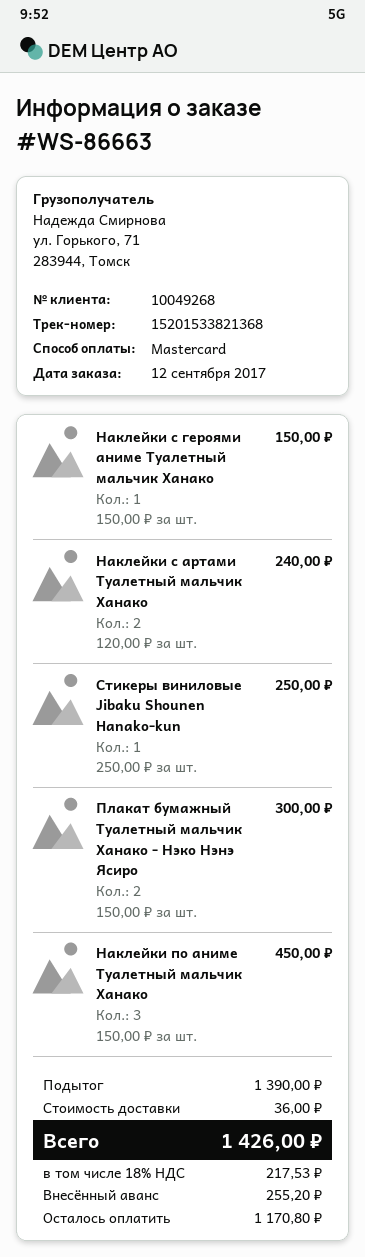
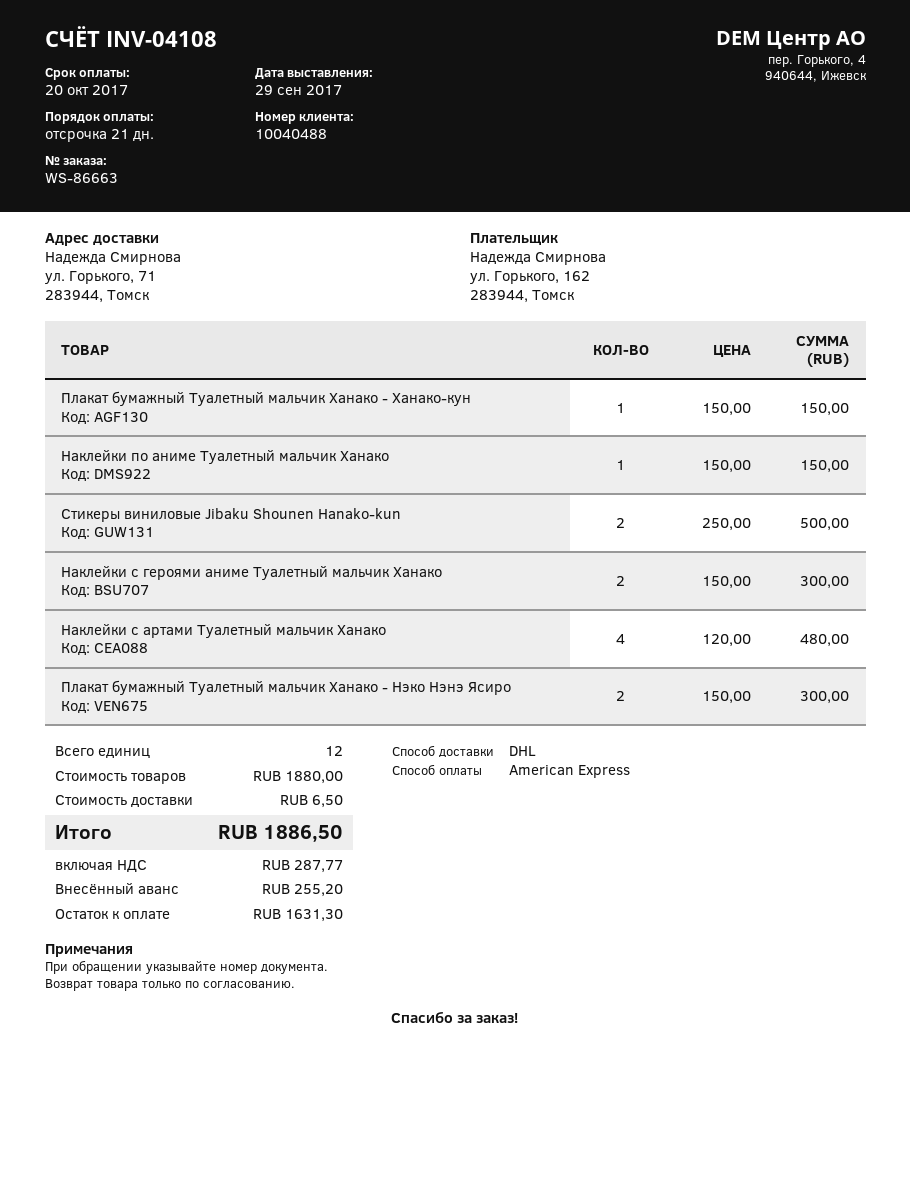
customer number: 10049268 -> 10040488
payment method: Mastercard -> American Express
Наклейки с героями аниме Туалетный мальчик Ханако: 1 x 150.00 = 150.00 -> 2 x 150.00 = 300.00
Наклейки с артами Туалетный мальчик Ханако: 2 x 120.00 = 240.00 -> 4 x 120.00 = 480.00
Стикеры виниловые Jibaku Shounen Hanako-kun: 1 x 250.00 = 250.00 -> 2 x 250.00 = 500.00
Наклейки по аниме Туалетный мальчик Ханако: 3 x 150.00 = 450.00 -> 1 x 150.00 = 150.00
Плакат бумажный Туалетный мальчик Ханако - Ханако-кун: none -> 1 x 150.00 = 150.00
subtotal: 1390.00 -> 1880.00
shipping: 36.00 -> 6.50
tax: 217.53 -> 287.77
total: 1426.00 -> 1886.50
balance: 1170.80 -> 1631.30

